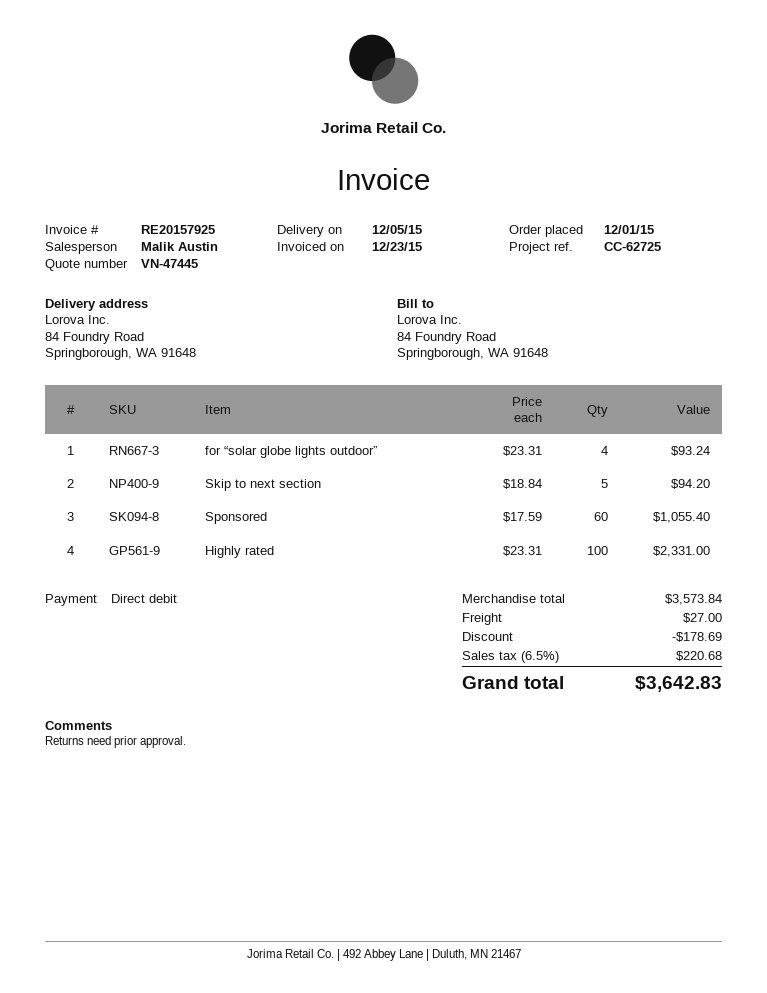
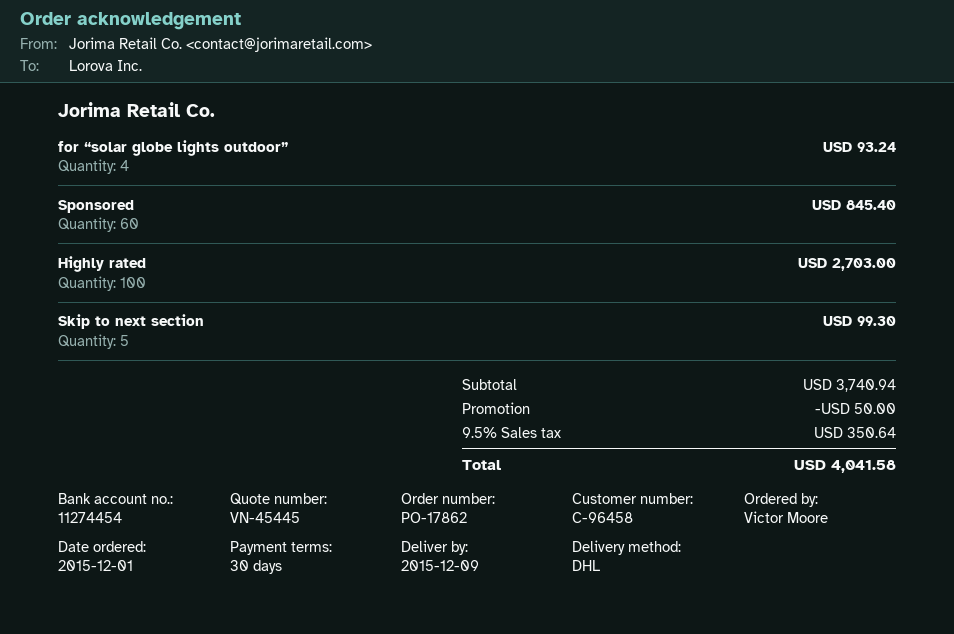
quote number: VN-47445 -> VN-45445
delivery date: 2015-12-05 -> 2015-12-09
Skip to next section: 5 for 94.20 -> 5 for 99.30
Sponsored: 60 for 1055.40 -> 60 for 845.40
Highly rated: 100 for 2331.00 -> 100 for 2703.00
subtotal: 3573.84 -> 3740.94
discount: 178.69 -> 50.00
shipping: 27.00 -> none
tax: 6.5% = 220.68 -> 9.5% = 350.64
total: 3642.83 -> 4041.58

